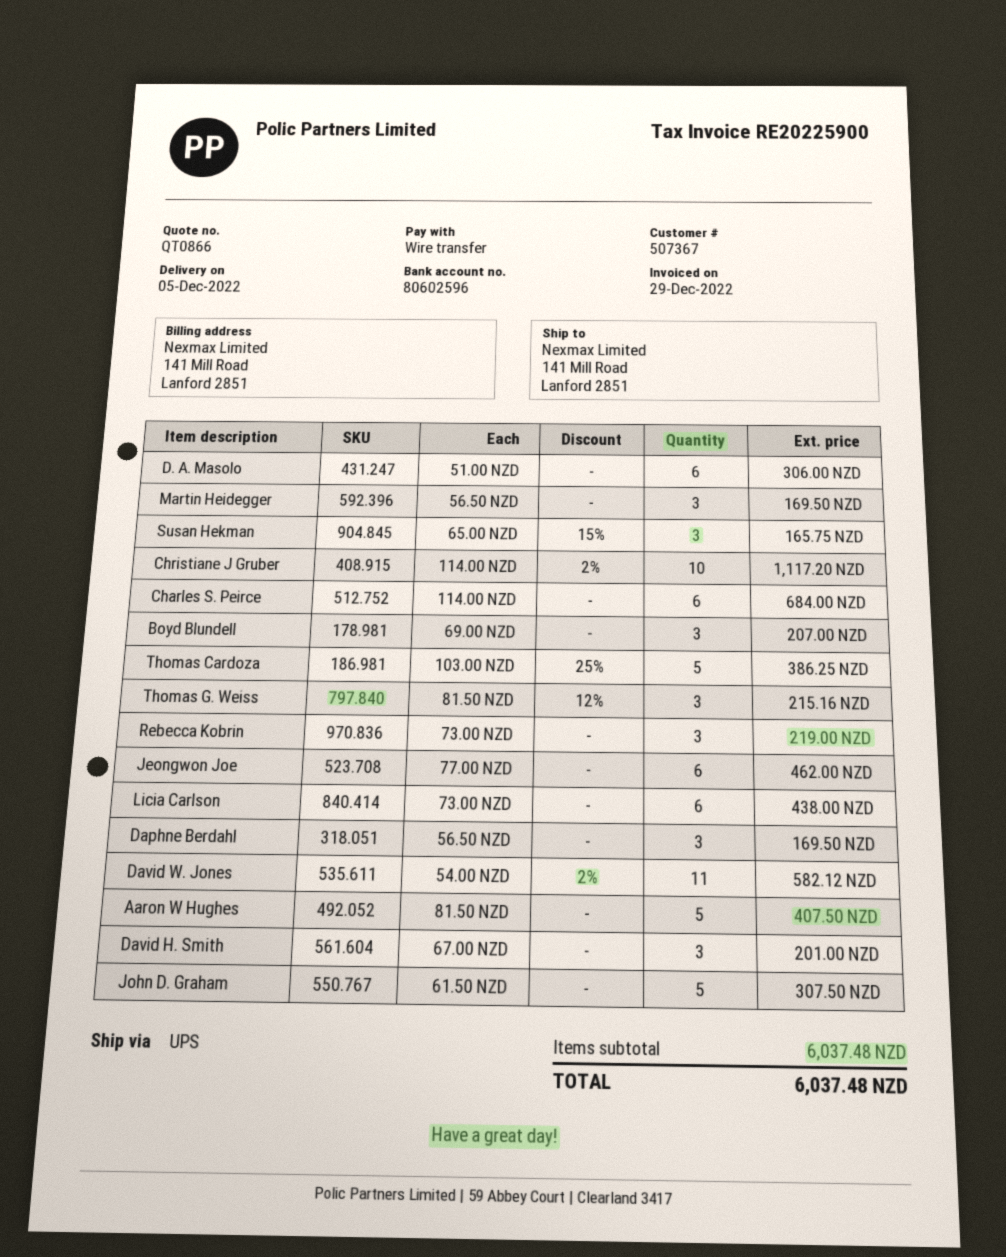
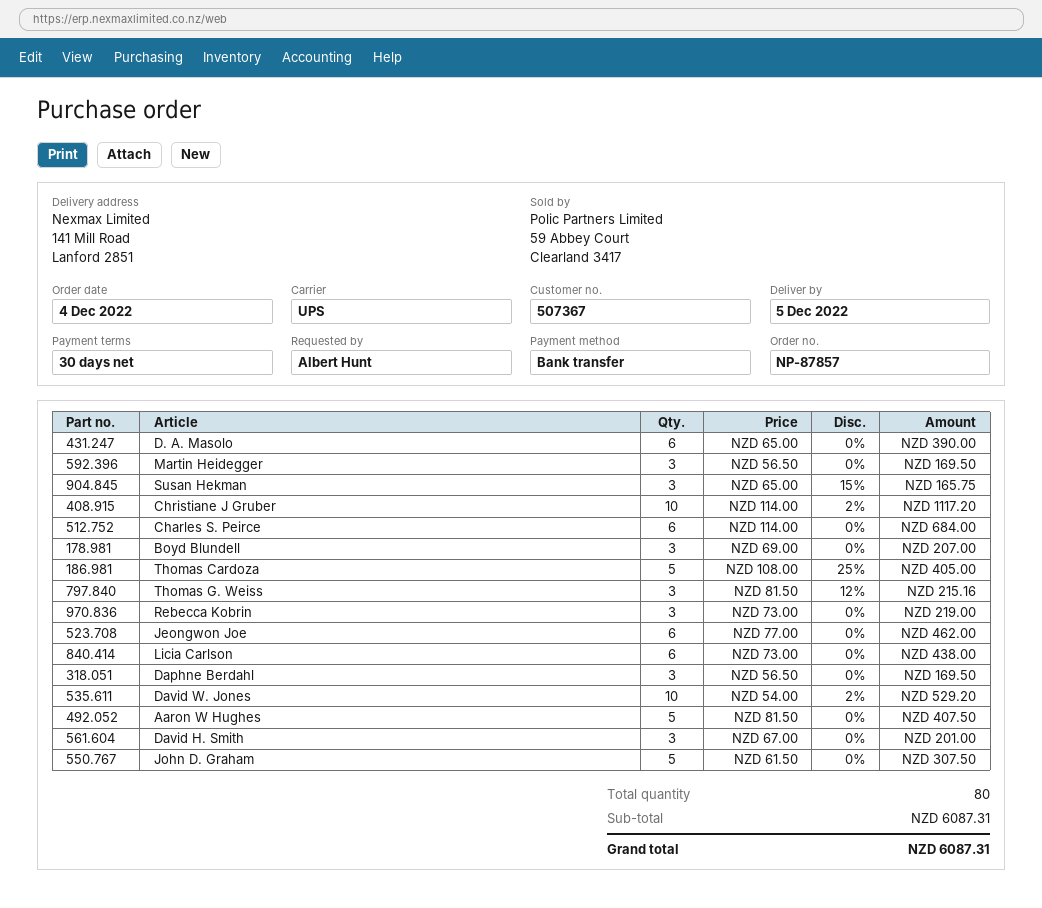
D. A. Masolo: 6 x 51.00 = 306.00 -> 6 x 65.00 = 390.00
Thomas Cardoza: 5 x 103.00 - 25% = 386.25 -> 5 x 108.00 - 25% = 405.00
David W. Jones: 11 x 54.00 - 2% = 582.12 -> 10 x 54.00 - 2% = 529.20
subtotal: 6037.48 -> 6087.31
total: 6037.48 -> 6087.31

